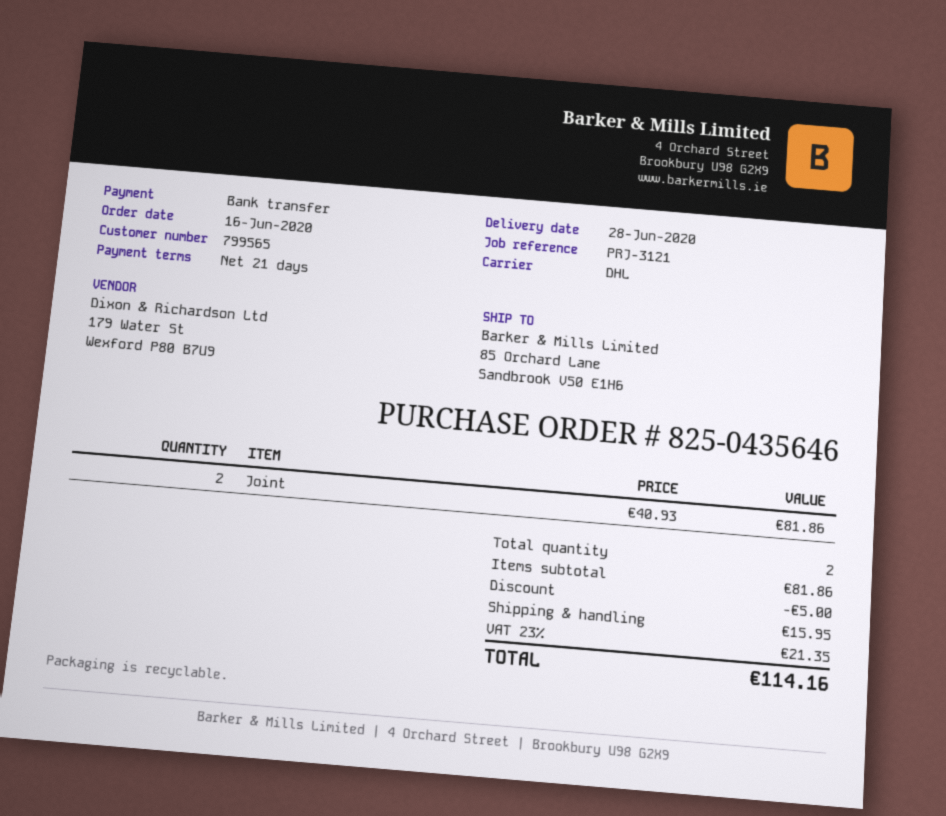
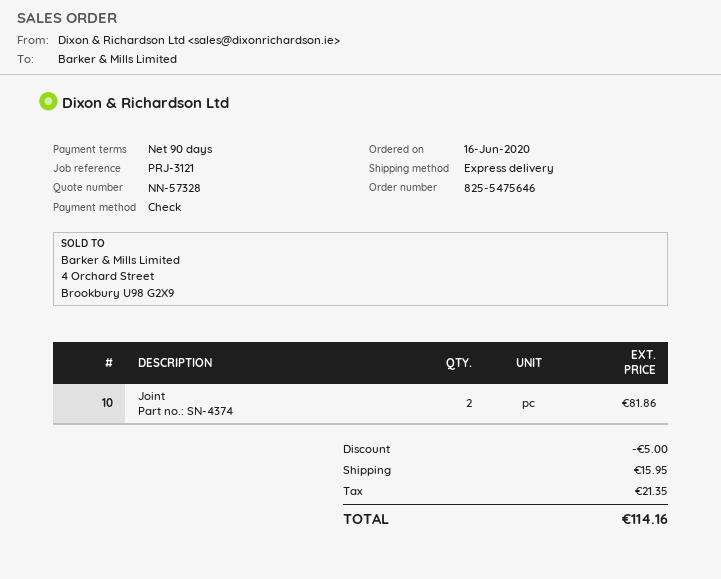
order number: 825-0435646 -> 825-5475646
payment terms: 21 days -> 90 days
payment method: bank transfer -> cheque
shipping method: DHL -> express

